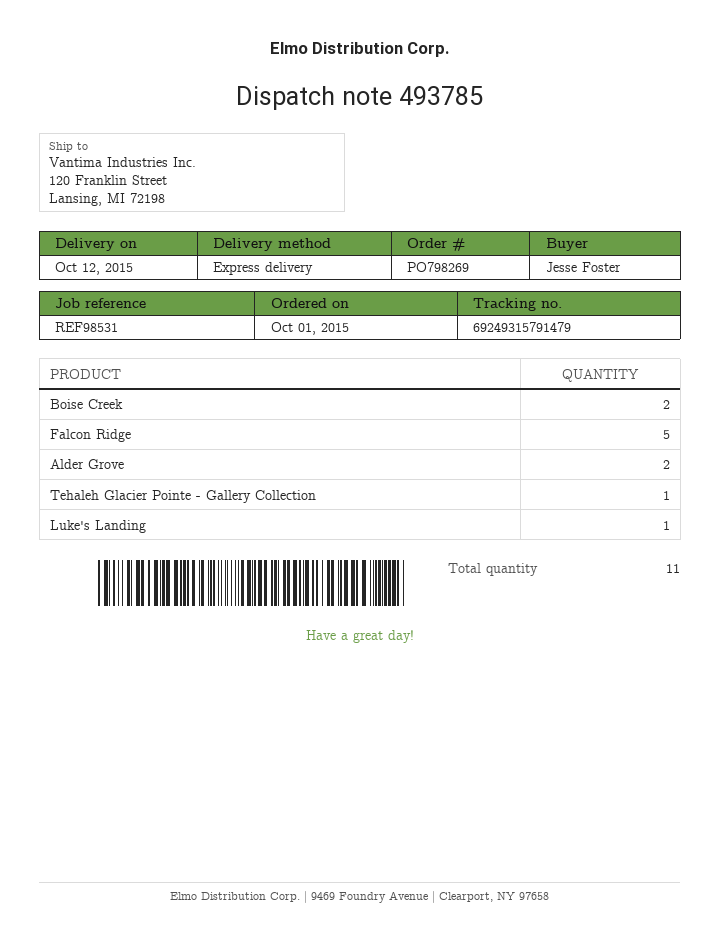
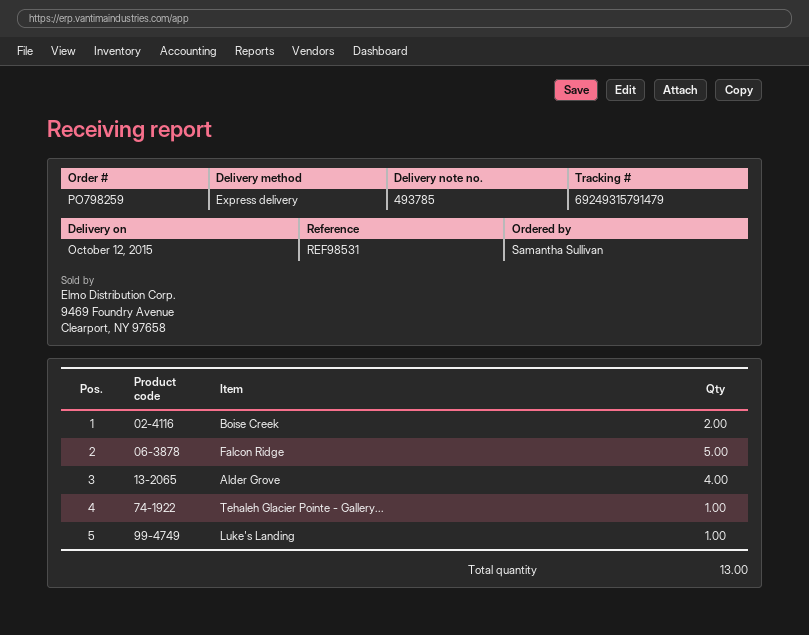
order number: PO798269 -> PO798259
ordered by: Jesse Foster -> Samantha Sullivan
Alder Grove: 2 -> 4
total quantity: 11 -> 13

